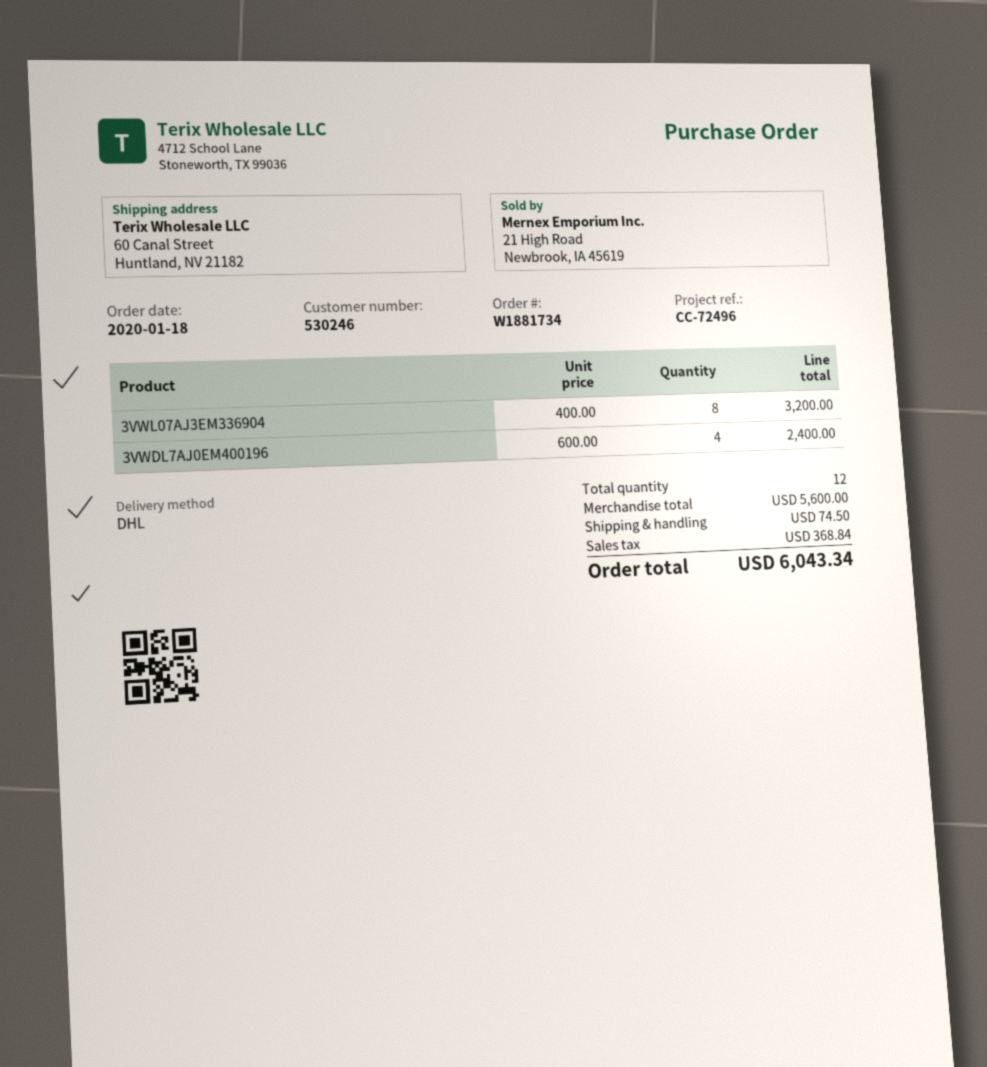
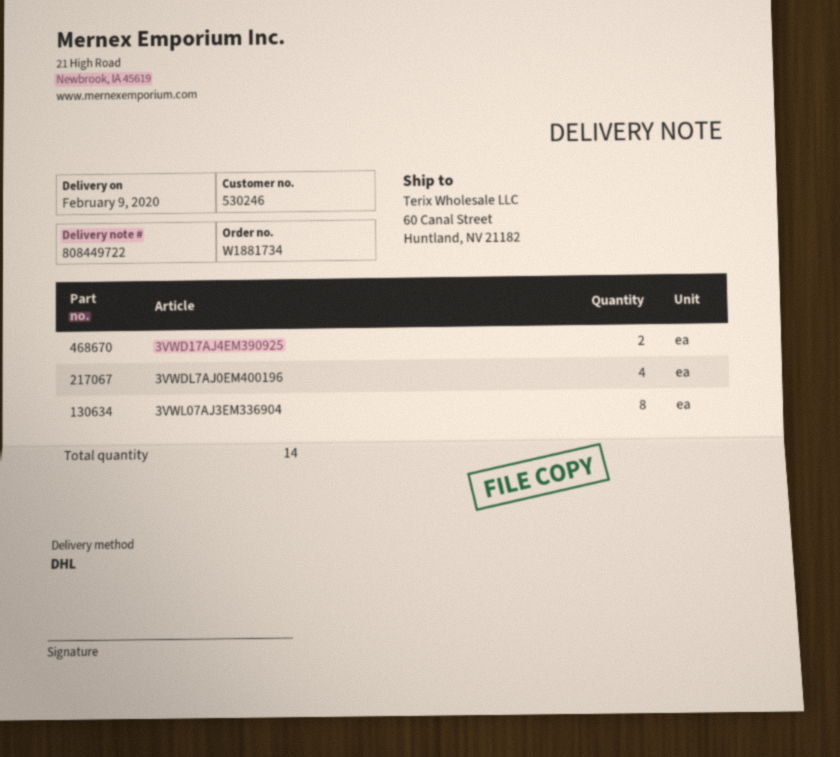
3VWD17AJ4EM390925: none -> 2
total quantity: 12 -> 14

